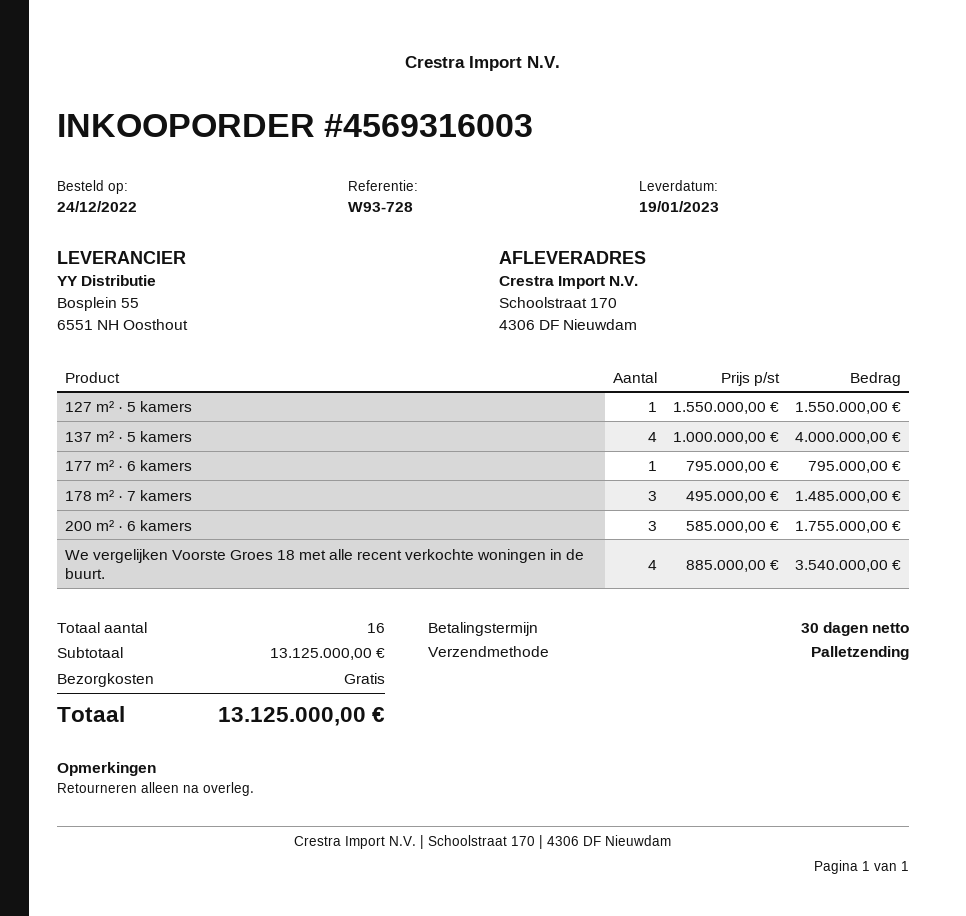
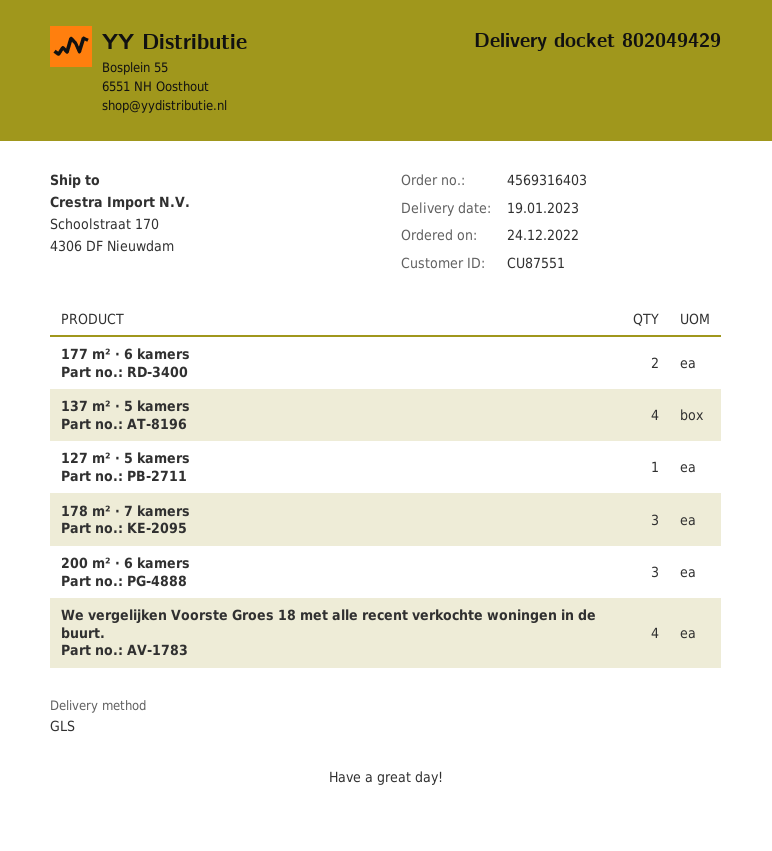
order number: 4569316003 -> 4569316403
shipping method: pallet freight -> GLS
177 m² · 6 kamers: 1 -> 2

